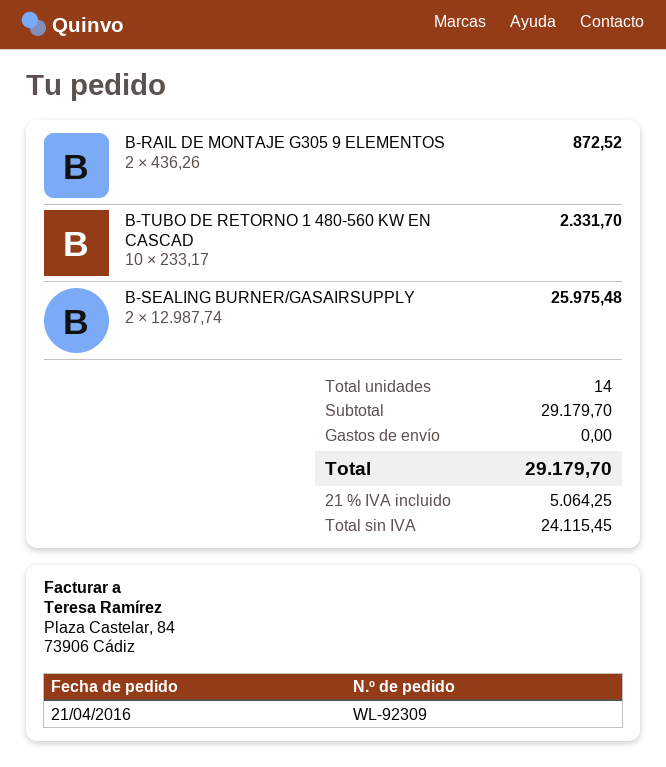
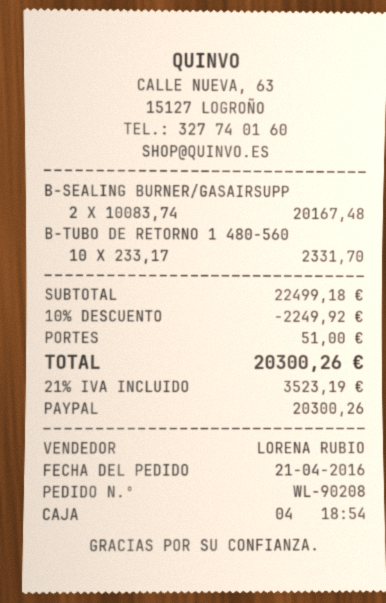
order number: WL-92309 -> WL-90208
B-RAIL DE MONTAJE G305 9 ELEMENTOS: 2 x 436.26 = 872.52 -> none
B-SEALING BURNER/GASAIRSUPPLY: 2 x 12987.74 = 25975.48 -> 2 x 10083.74 = 20167.48
subtotal: 29179.70 -> 22499.18
discount: none -> 10% = 2249.92
shipping: 0.00 -> 51.00
tax: 21% = 5064.25 -> 21% = 3523.19
total: 29179.70 -> 20300.26

